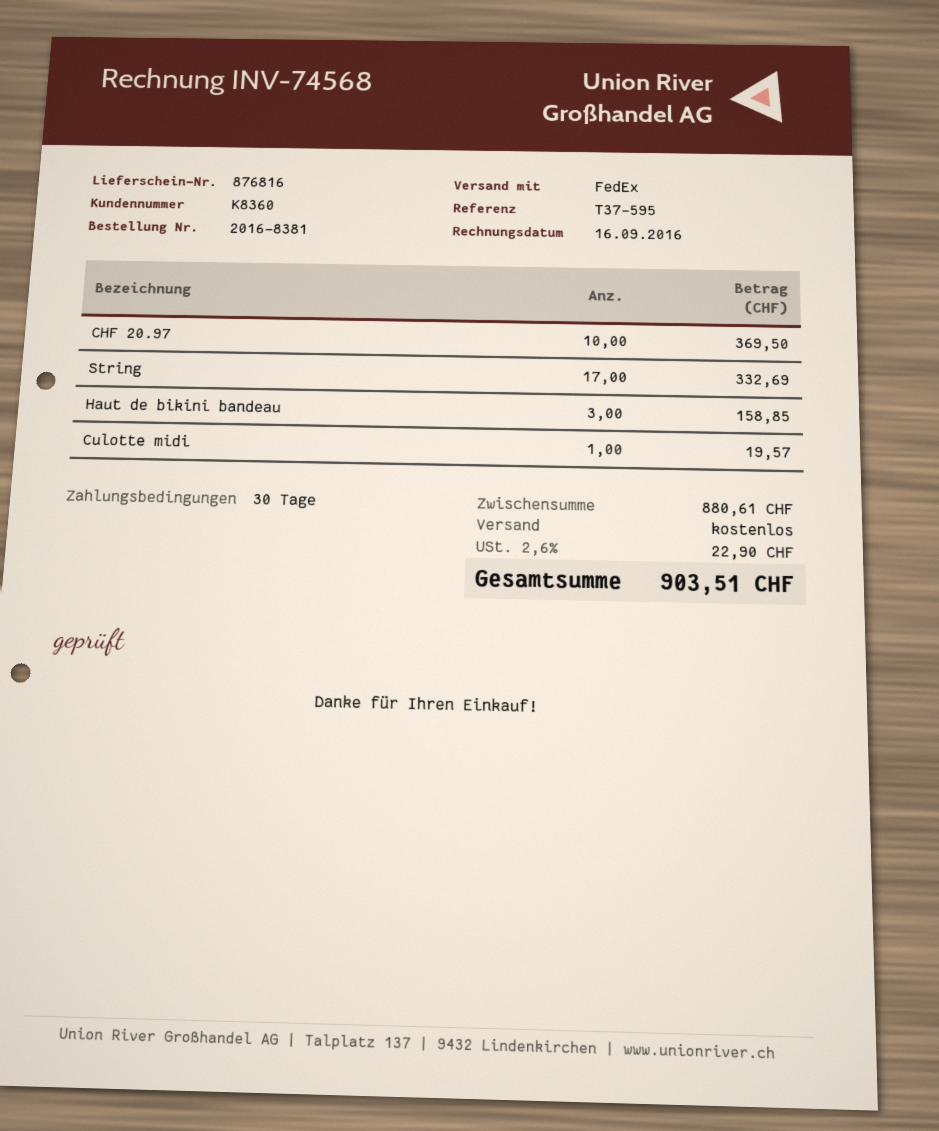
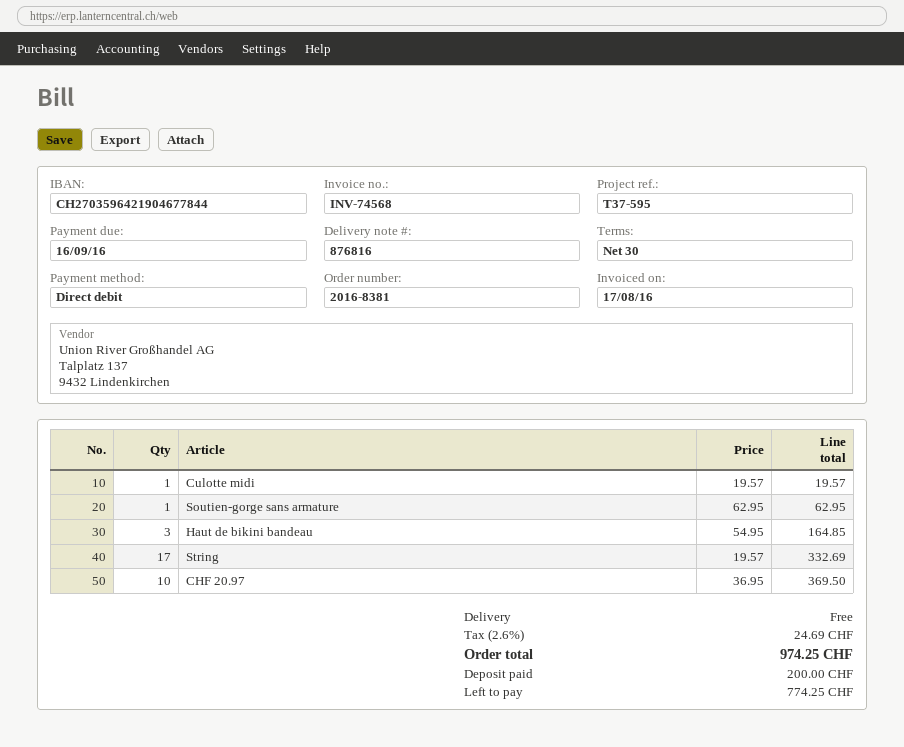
invoice date: 2016-09-16 -> 2016-08-17
Haut de bikini bandeau: 3 for 158.85 -> 3 for 164.85
Soutien-gorge sans armature: none -> 1 for 62.95
tax: 2.6% = 22.90 -> 2.6% = 24.69
total: 903.51 -> 974.25

